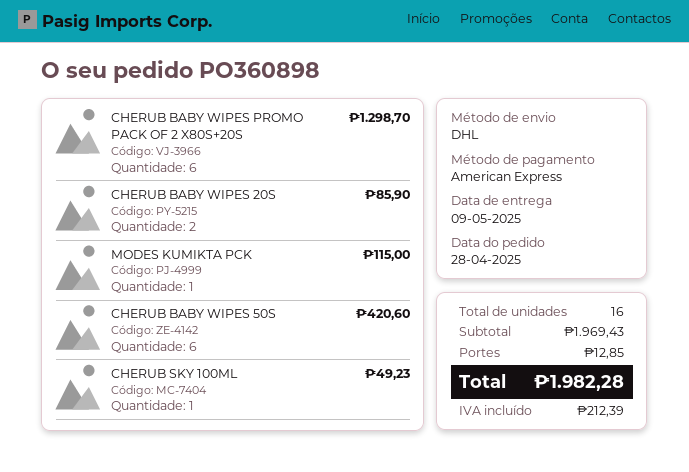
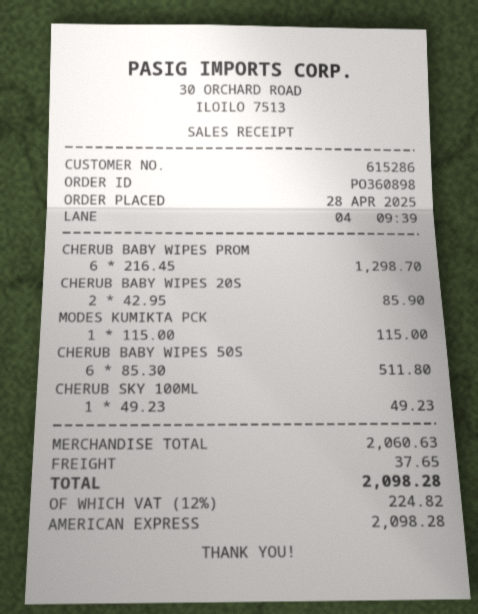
CHERUB BABY WIPES 50S: 6 for 420.60 -> 6 for 511.80
subtotal: 1969.43 -> 2060.63
shipping: 12.85 -> 37.65
tax: 212.39 -> 224.82
total: 1982.28 -> 2098.28

